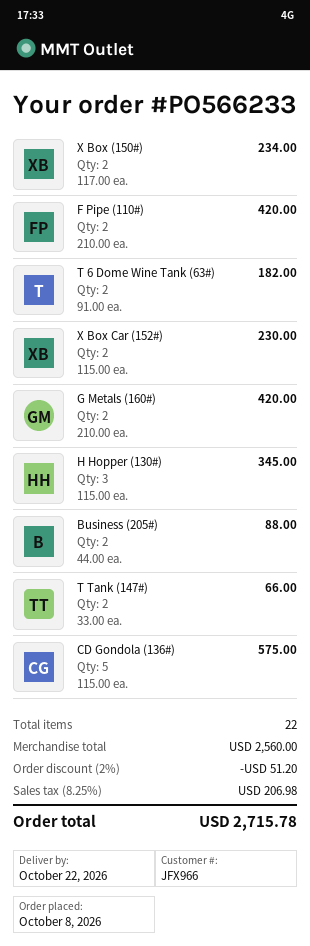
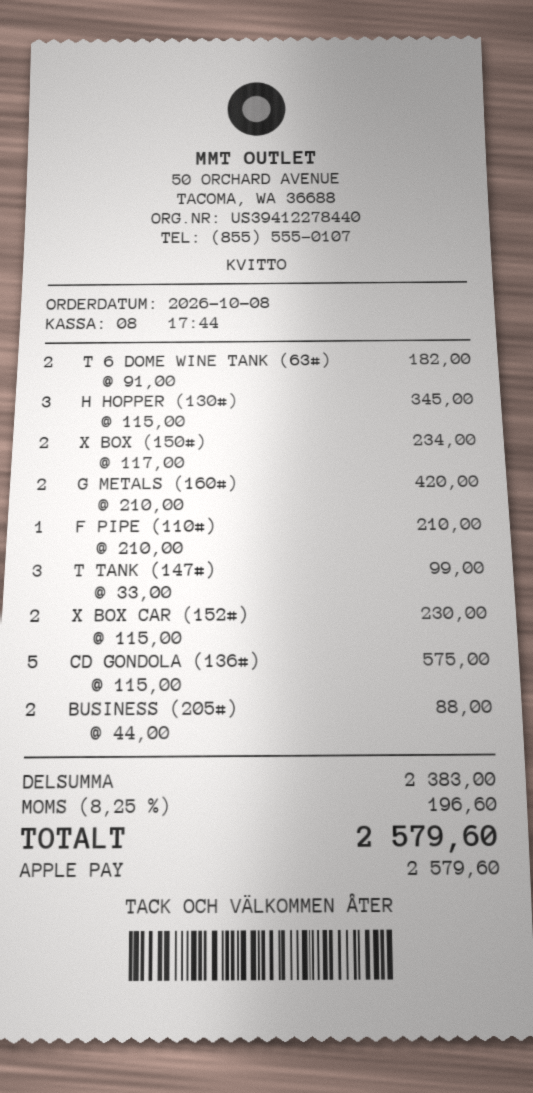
F Pipe (110#): 2 x 210.00 = 420.00 -> 1 x 210.00 = 210.00
T Tank (147#): 2 x 33.00 = 66.00 -> 3 x 33.00 = 99.00
subtotal: 2560.00 -> 2383.00
discount: 2% = 51.20 -> none
tax: 8.25% = 206.98 -> 8.25% = 196.60
total: 2715.78 -> 2579.60

